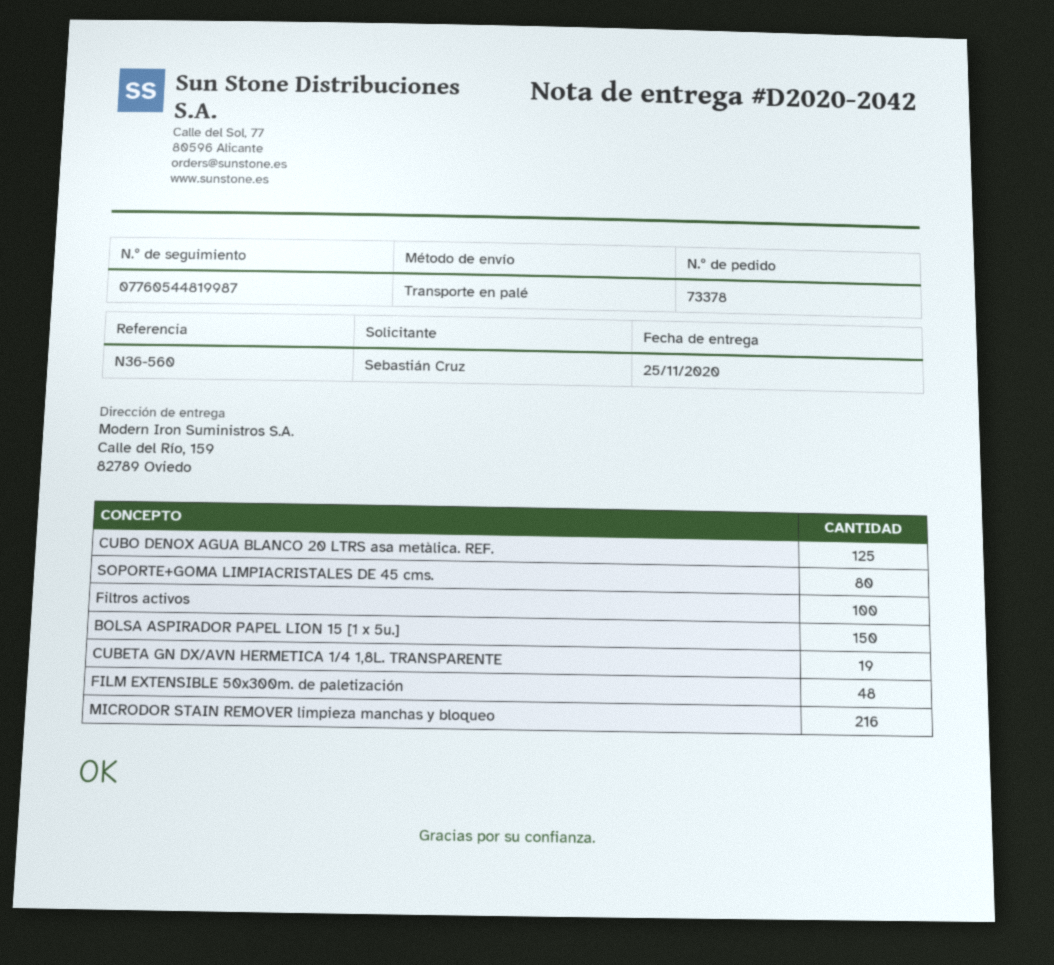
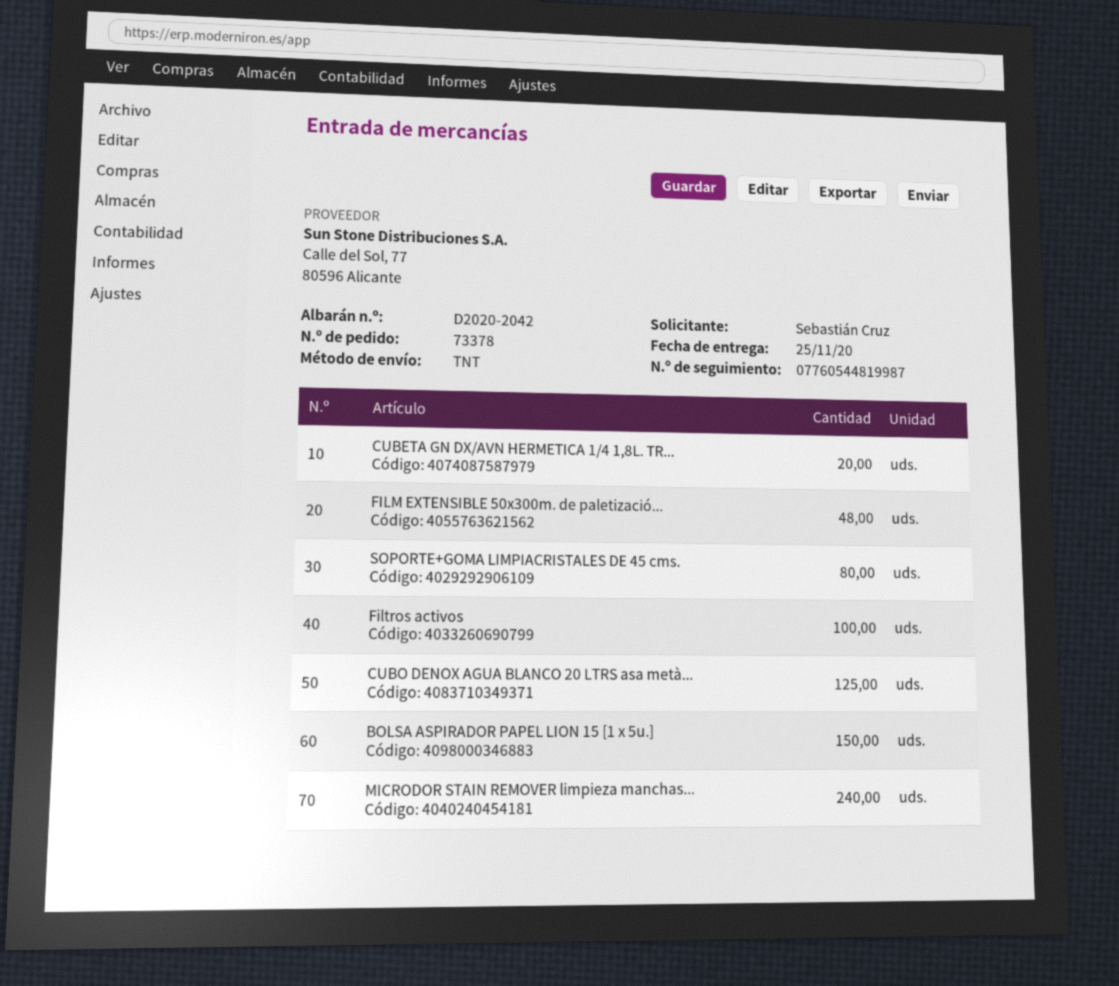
shipping method: pallet freight -> TNT
CUBETA GN DX/AVN HERMETICA 1/4 1,8L. TRANSPARENTE: 19 -> 20
MICRODOR STAIN REMOVER limpieza manchas y bloqueo: 216 -> 240

